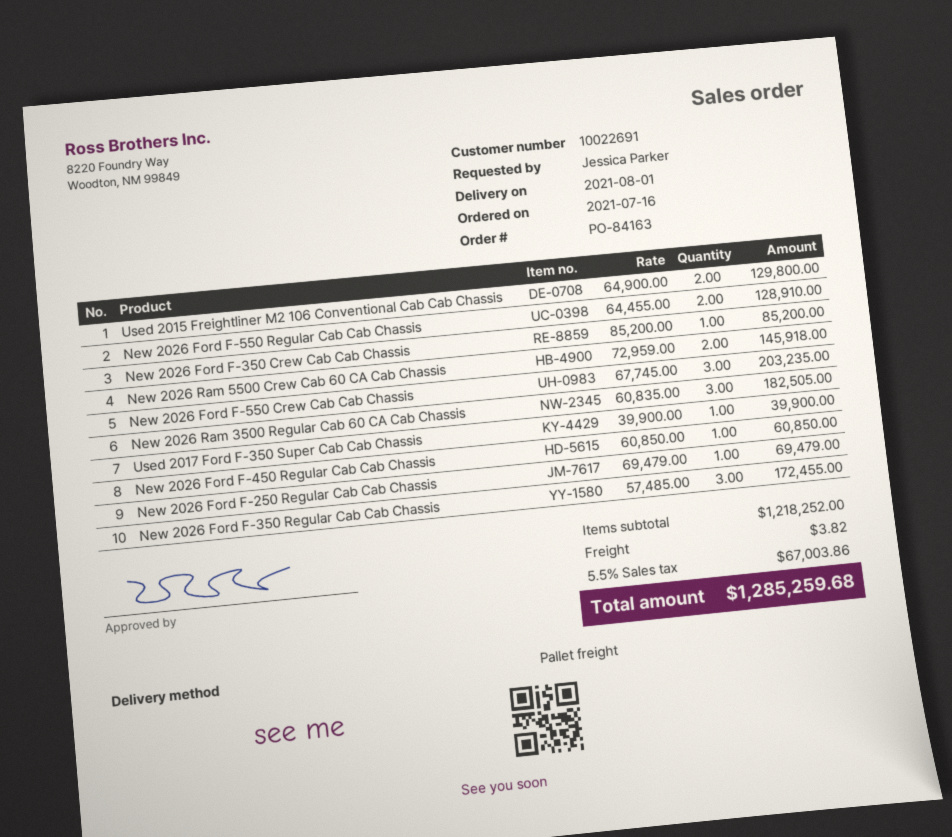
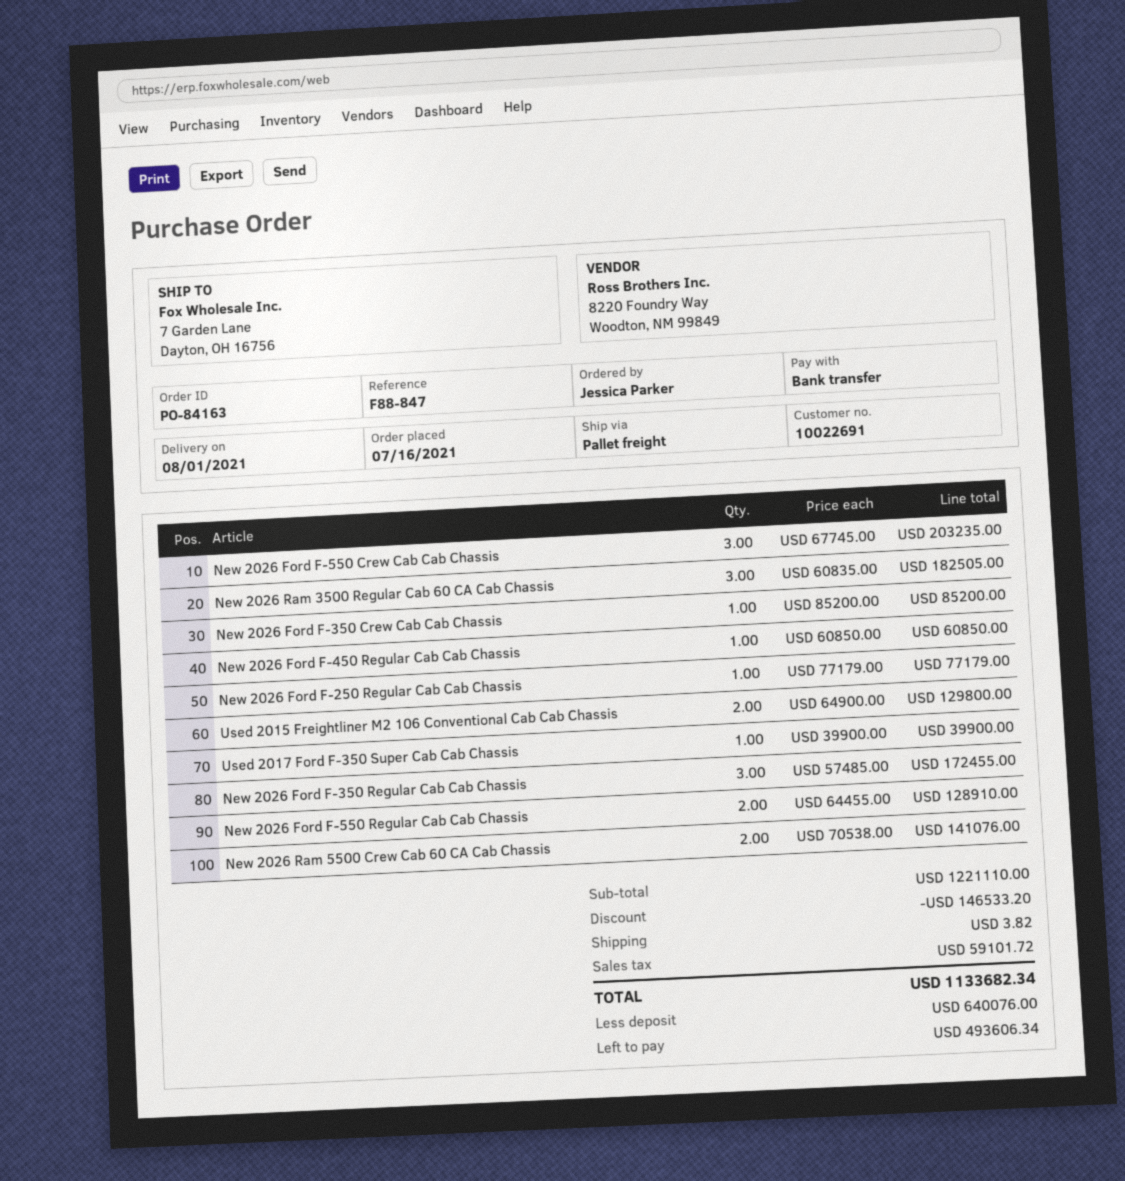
New 2026 Ram 5500 Crew Cab 60 CA Cab Chassis: 2 x 72959.00 = 145918.00 -> 2 x 70538.00 = 141076.00
New 2026 Ford F-250 Regular Cab Cab Chassis: 1 x 69479.00 = 69479.00 -> 1 x 77179.00 = 77179.00
subtotal: 1218252.00 -> 1221110.00
discount: none -> 146533.20
tax: 67003.86 -> 59101.72
total: 1285259.68 -> 1133682.34

